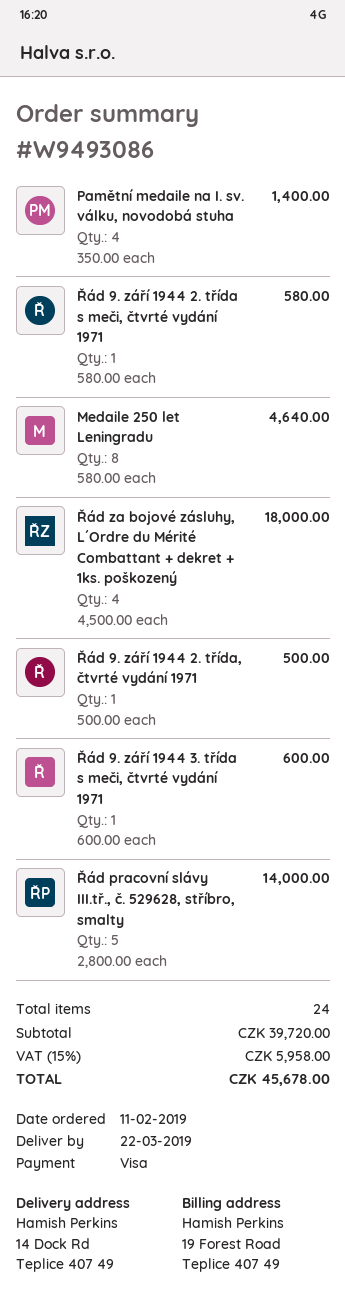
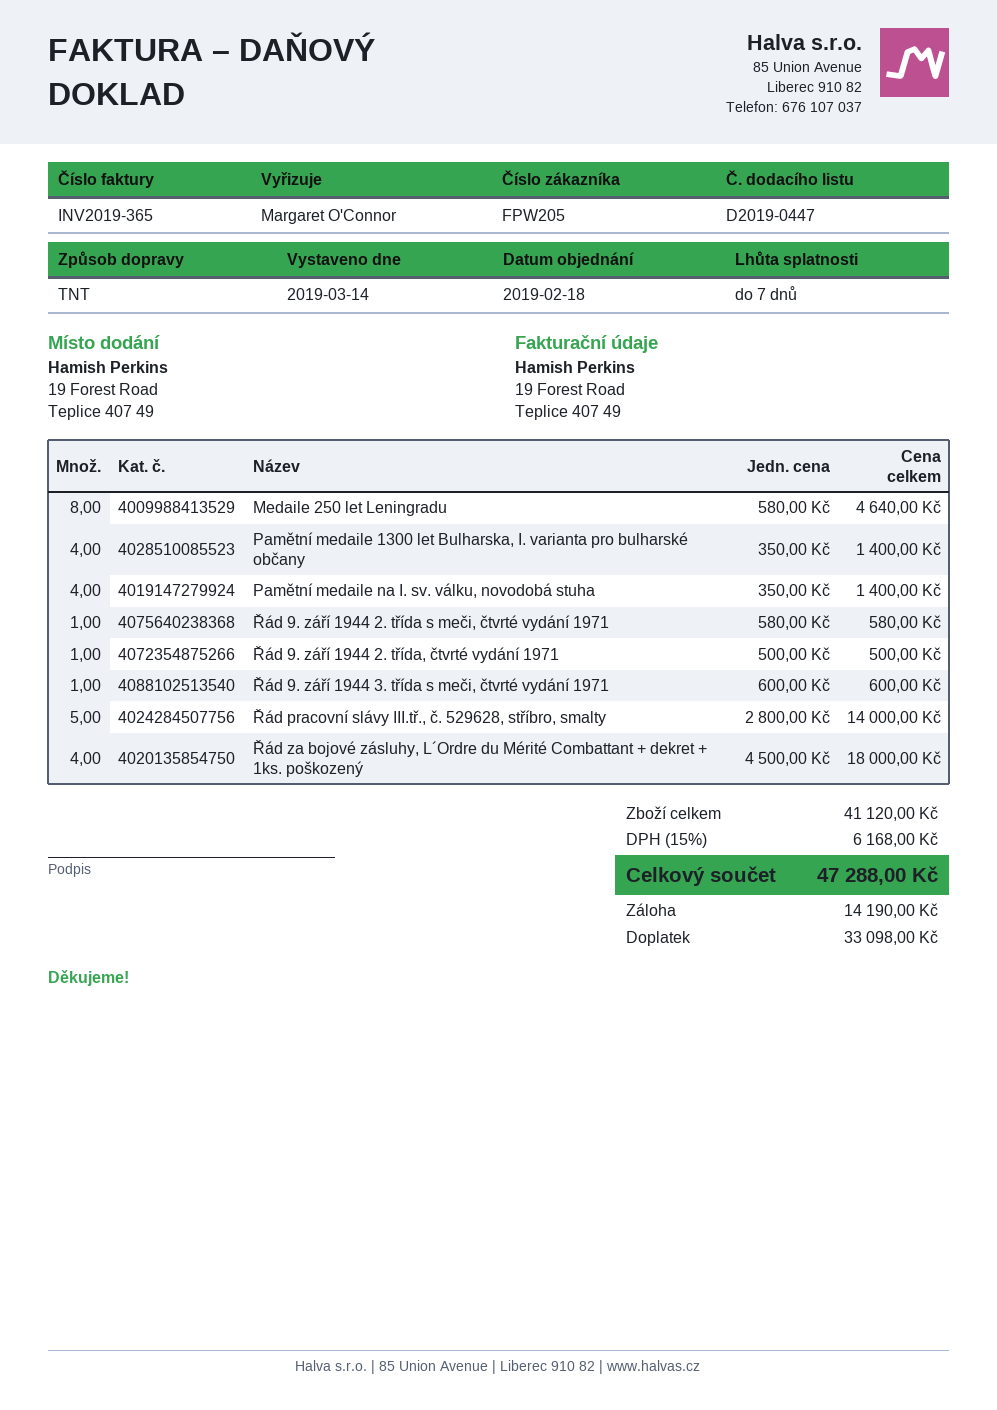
order date: 2019-02-11 -> 2019-02-18
ship to: 14 Dock Rd, Teplice 407 49 -> 19 Forest Road, Teplice 407 49
Pamětní medaile 1300 let Bulharska, I. varianta pro bulharské občany: none -> 4 x 350.00 = 1400.00
subtotal: 39720.00 -> 41120.00
tax: 15% = 5958.00 -> 15% = 6168.00
total: 45678.00 -> 47288.00

